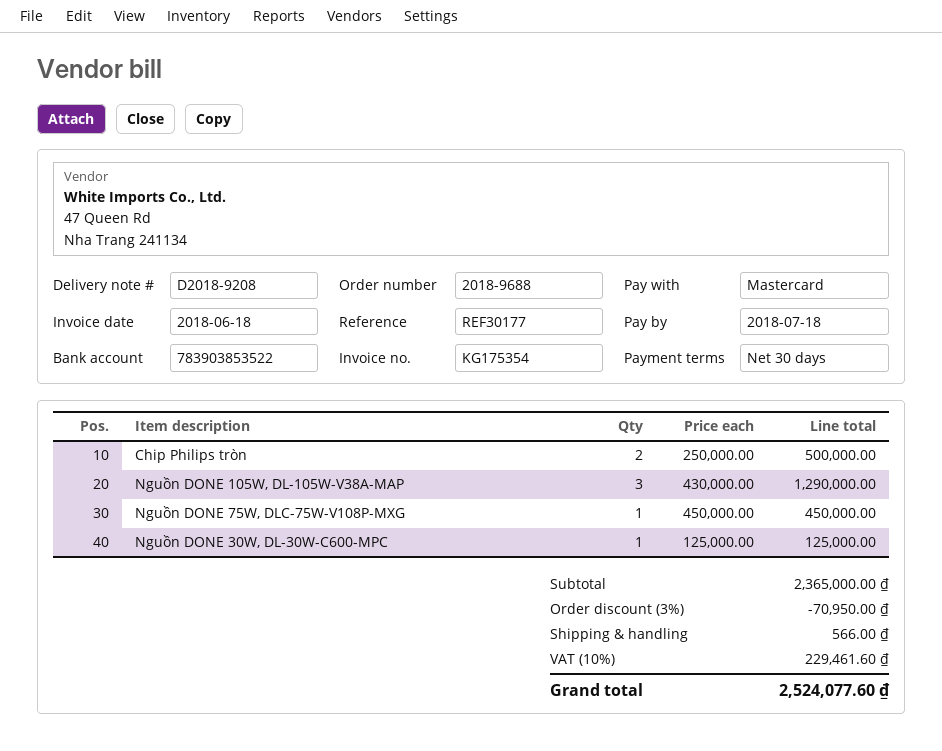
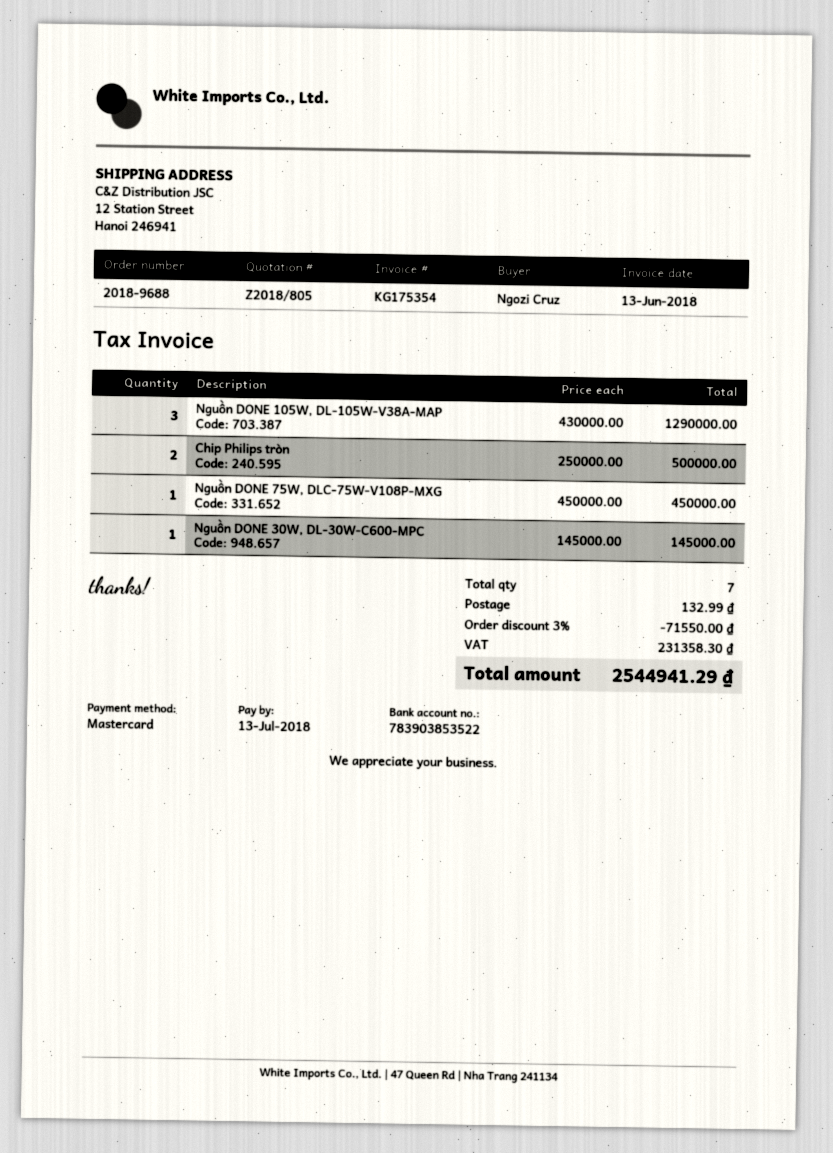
invoice date: 2018-06-18 -> 2018-06-13
due date: 2018-07-18 -> 2018-07-13
Nguồn DONE 30W, DL-30W-C600-MPC: 1 x 125000.00 = 125000.00 -> 1 x 145000.00 = 145000.00
discount: 3% = 70950.00 -> 3% = 71550.00
shipping: 566.00 -> 132.99
tax: 229461.60 -> 231358.30
total: 2524077.60 -> 2544941.29

